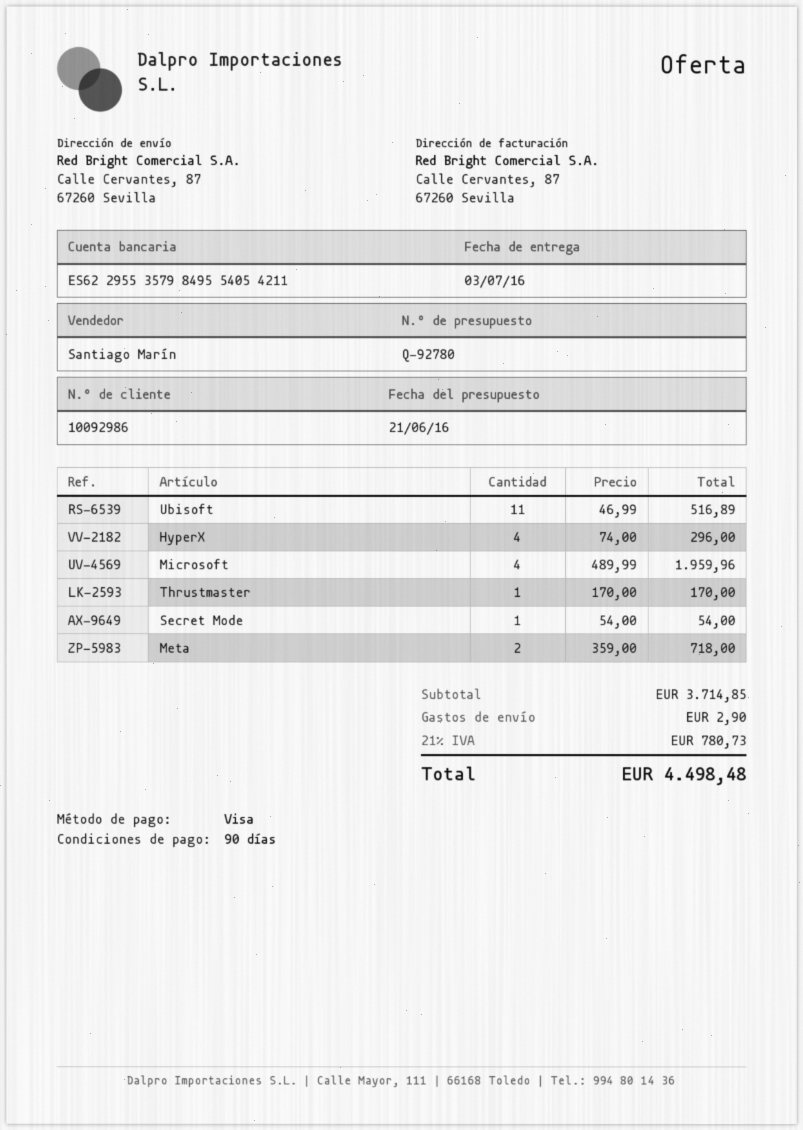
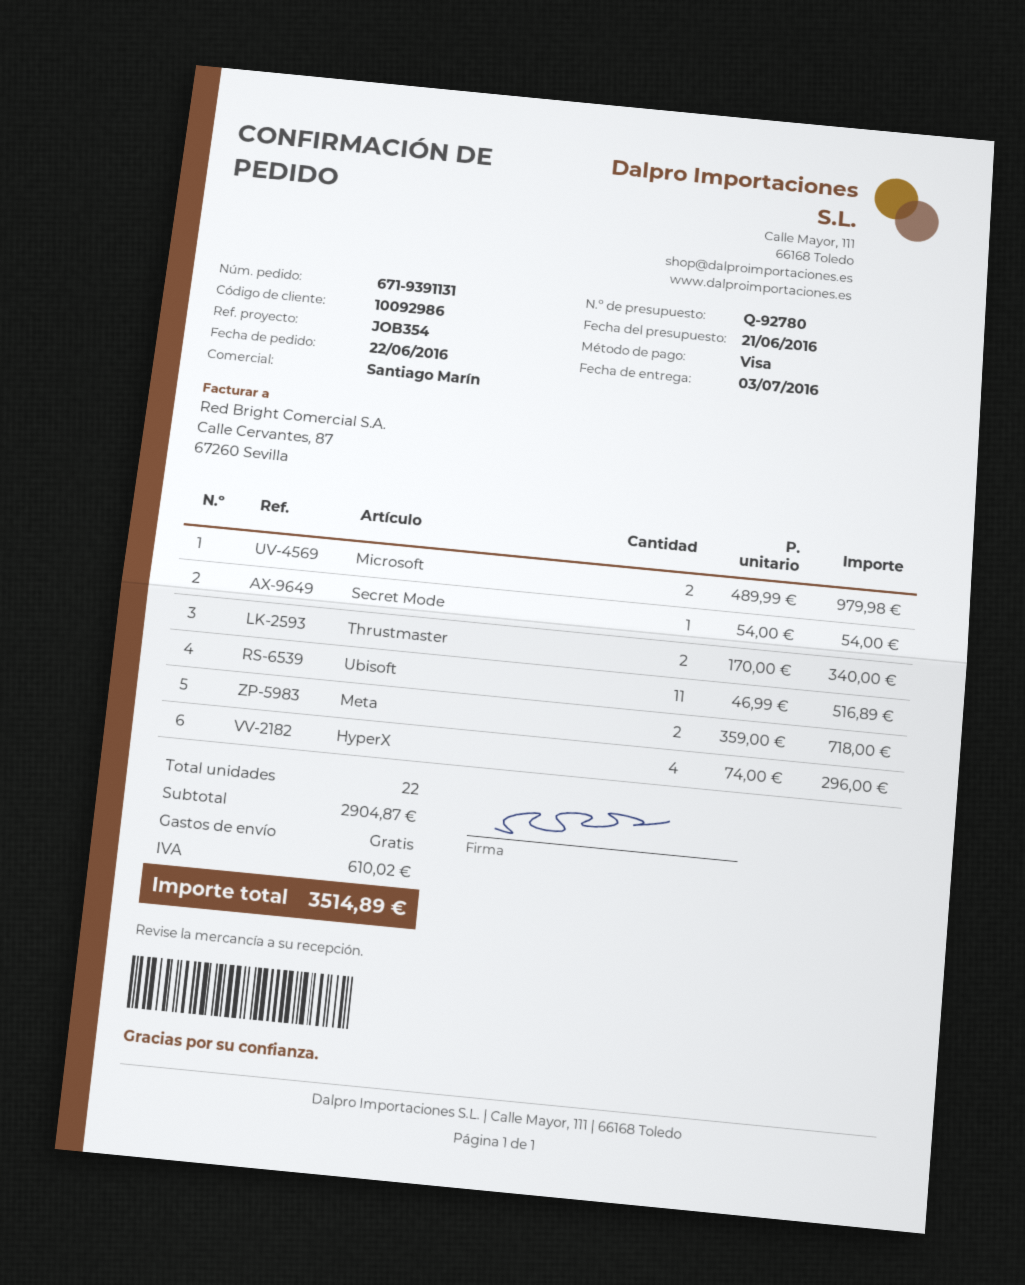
Microsoft: 4 x 489.99 = 1959.96 -> 2 x 489.99 = 979.98
Thrustmaster: 1 x 170.00 = 170.00 -> 2 x 170.00 = 340.00
subtotal: 3714.85 -> 2904.87
shipping: 2.90 -> 0.00
tax: 780.73 -> 610.02
total: 4498.48 -> 3514.89

